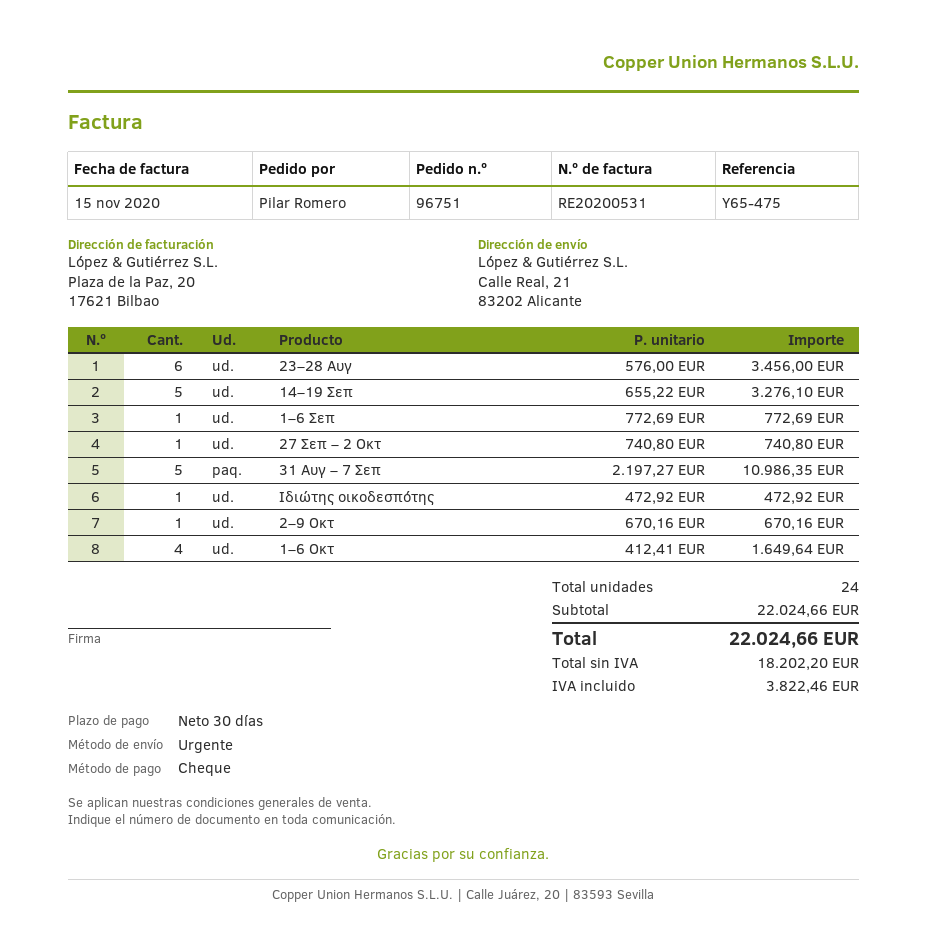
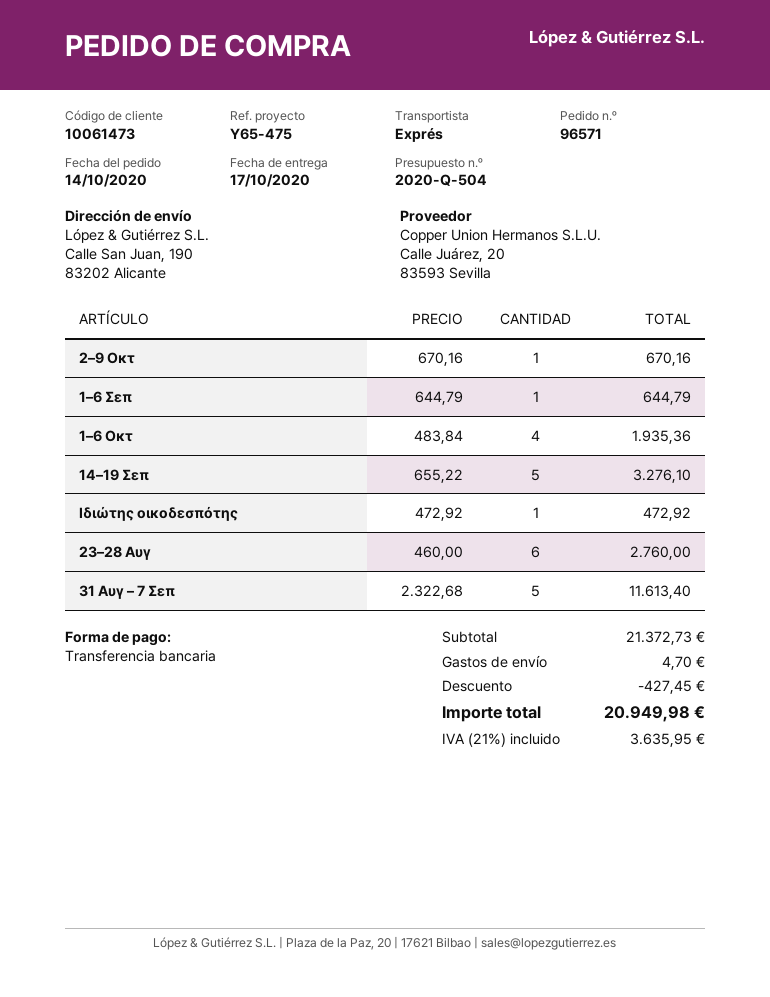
order number: 96751 -> 96571
payment method: cheque -> bank transfer
ship to: Calle Real, 21, 83202 Alicante -> Calle San Juan, 190, 83202 Alicante
23–28 Αυγ: 6 x 576.00 = 3456.00 -> 6 x 460.00 = 2760.00
1–6 Σεπ: 1 x 772.69 = 772.69 -> 1 x 644.79 = 644.79
27 Σεπ – 2 Οκτ: 1 x 740.80 = 740.80 -> none
31 Αυγ – 7 Σεπ: 5 x 2197.27 = 10986.35 -> 5 x 2322.68 = 11613.40
1–6 Οκτ: 4 x 412.41 = 1649.64 -> 4 x 483.84 = 1935.36
subtotal: 22024.66 -> 21372.73
discount: none -> 427.45
shipping: none -> 4.70
tax: 3822.46 -> 3635.95
total: 22024.66 -> 20949.98

